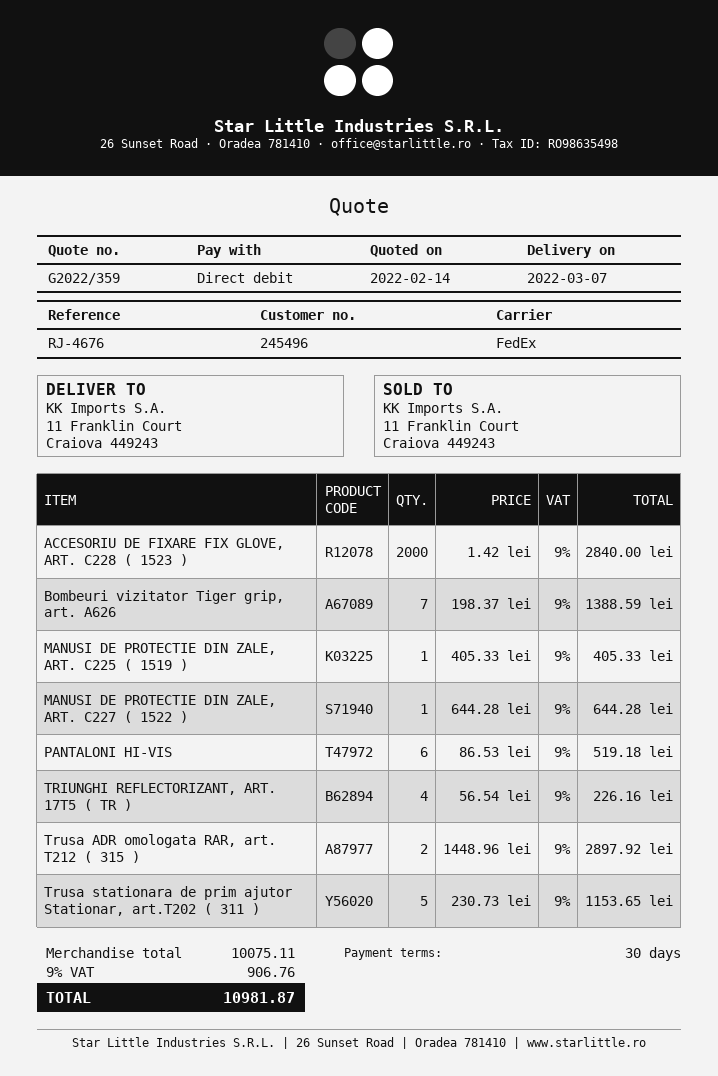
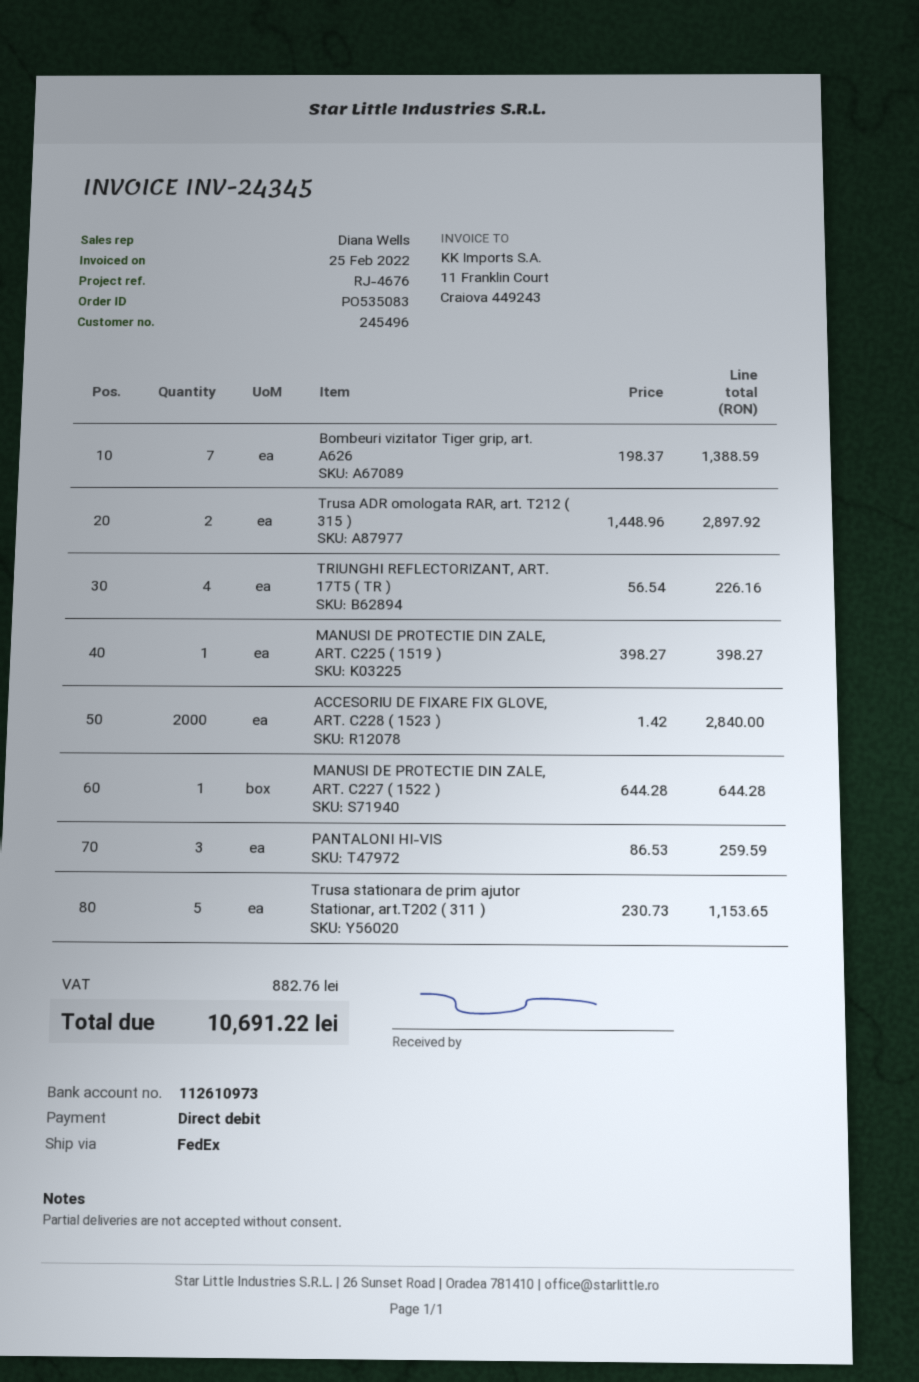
MANUSI DE PROTECTIE DIN ZALE, ART. C225 ( 1519 ): 1 x 405.33 = 405.33 -> 1 x 398.27 = 398.27
PANTALONI HI-VIS: 6 x 86.53 = 519.18 -> 3 x 86.53 = 259.59
tax: 906.76 -> 882.76
total: 10981.87 -> 10691.22

